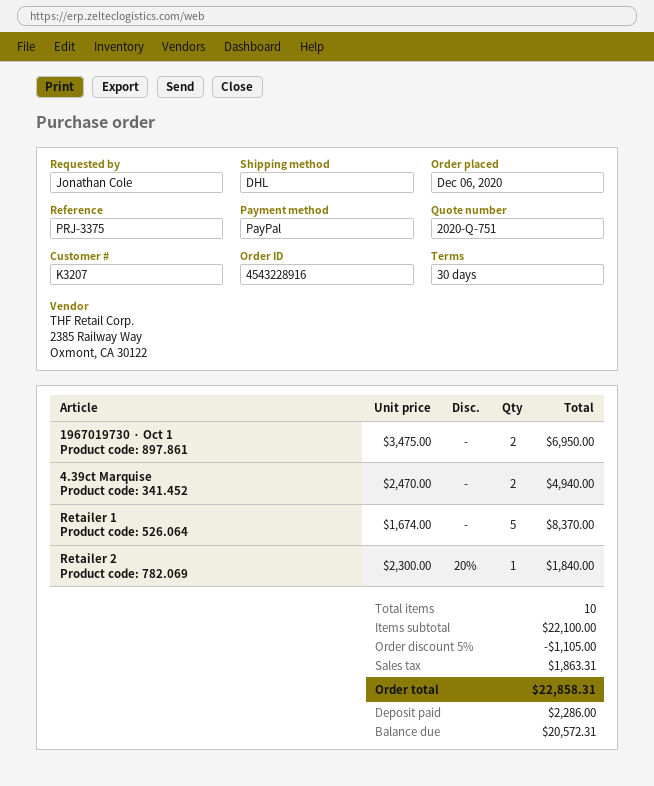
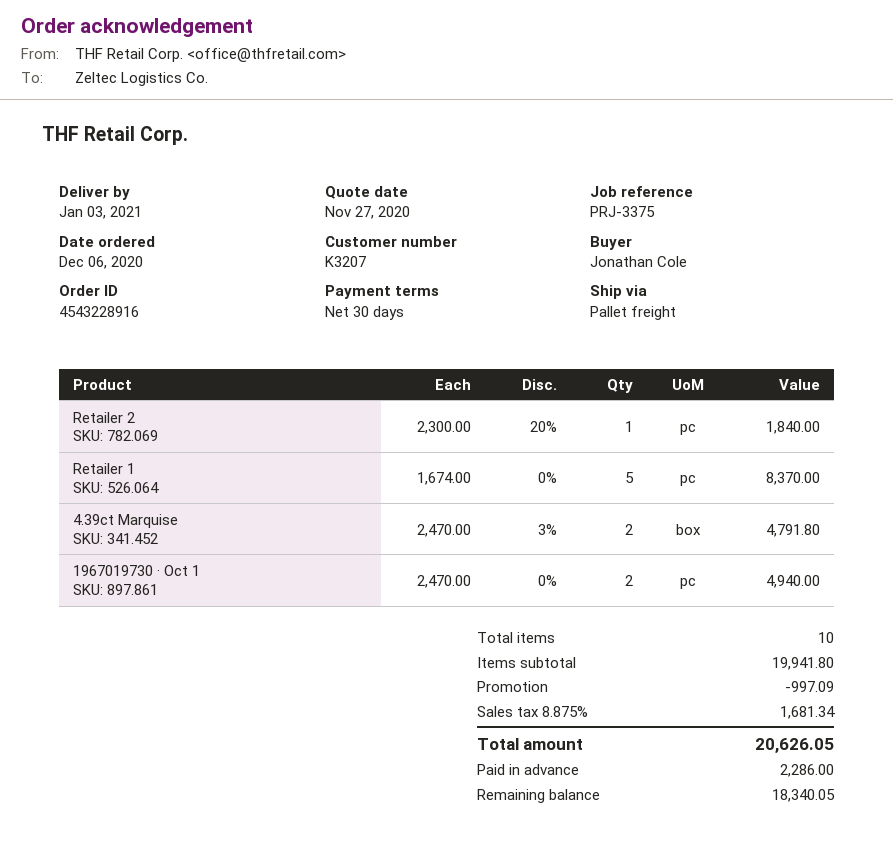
shipping method: DHL -> pallet freight
1967019730 · Oct 1: 2 x 3475.00 = 6950.00 -> 2 x 2470.00 = 4940.00
4.39ct Marquise: 2 x 2470.00 = 4940.00 -> 2 x 2470.00 - 3% = 4791.80
subtotal: 22100.00 -> 19941.80
discount: 1105.00 -> 997.09
tax: 1863.31 -> 1681.34
total: 22858.31 -> 20626.05
balance: 20572.31 -> 18340.05

